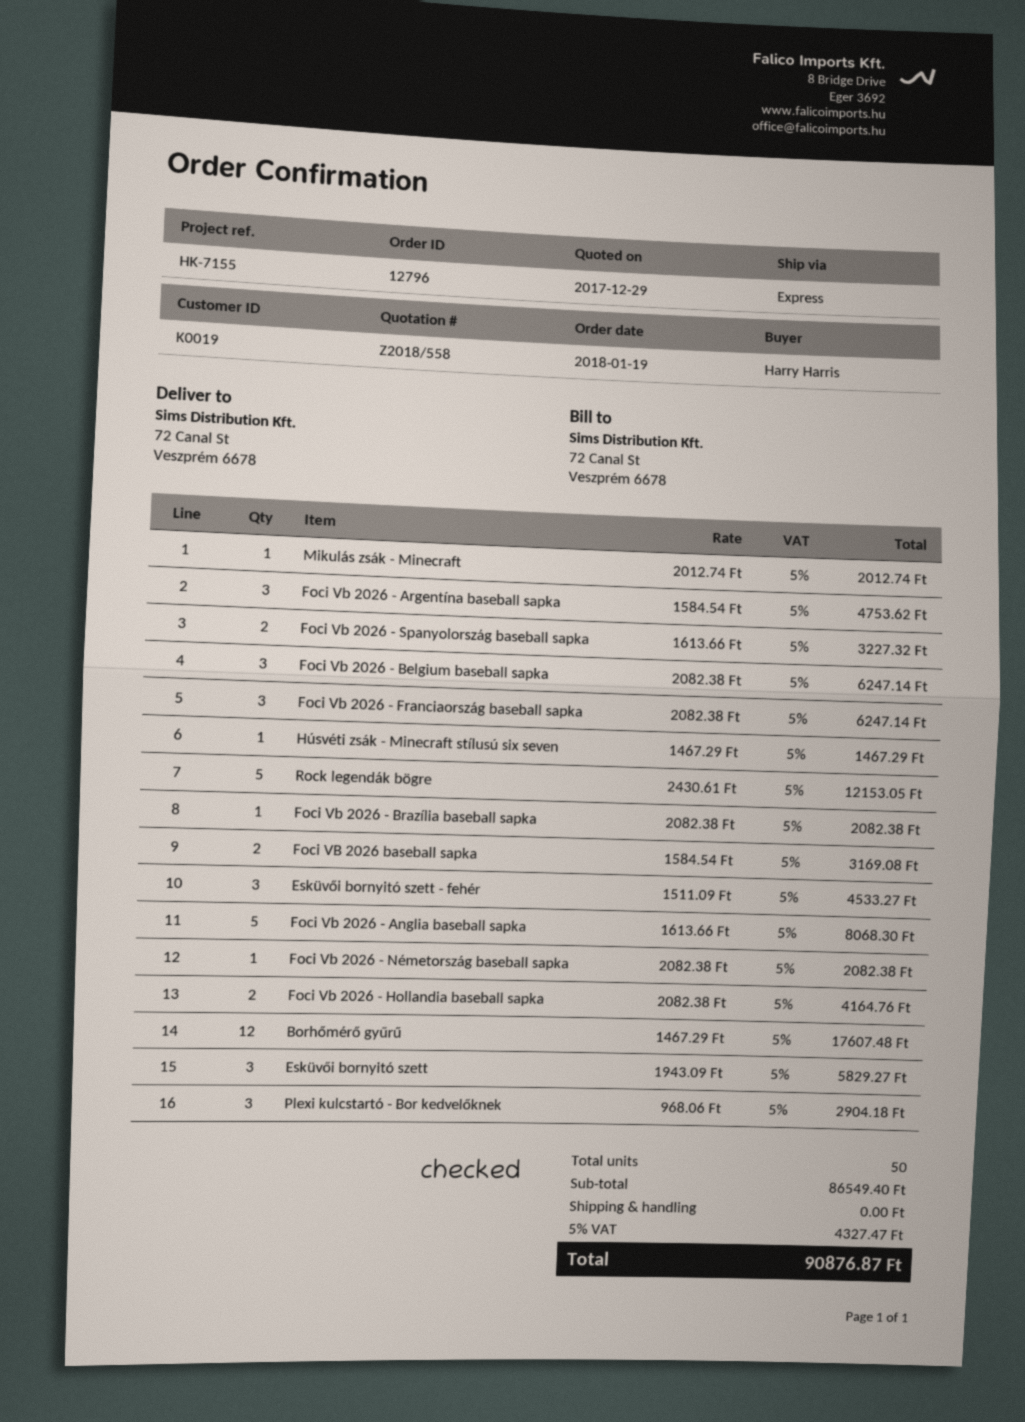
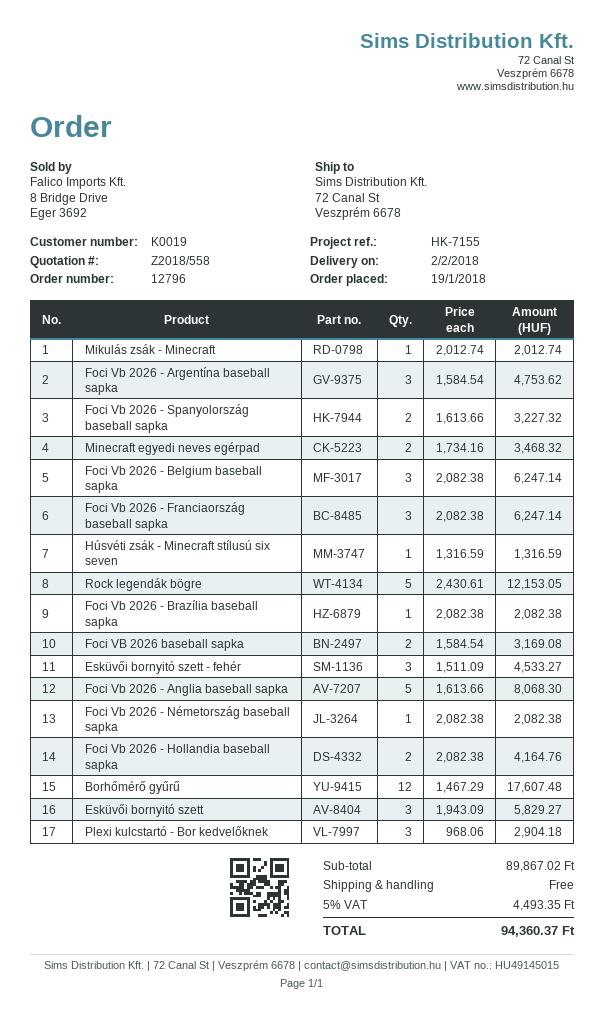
Húsvéti zsák - Minecraft stílusú six seven: 1 x 1467.29 = 1467.29 -> 1 x 1316.59 = 1316.59
Minecraft egyedi neves egérpad: none -> 2 x 1734.16 = 3468.32
subtotal: 86549.40 -> 89867.02
tax: 5% = 4327.47 -> 5% = 4493.35
total: 90876.87 -> 94360.37

